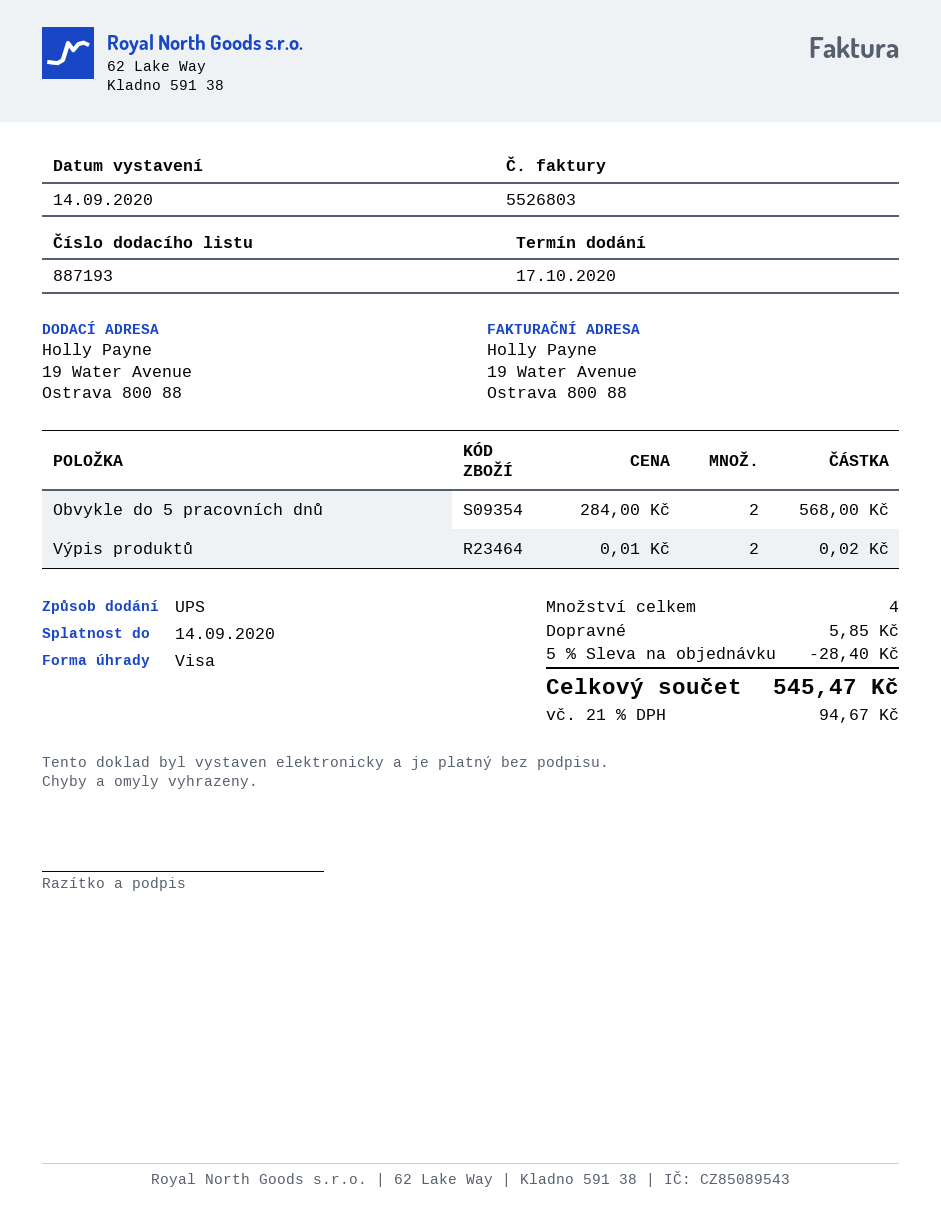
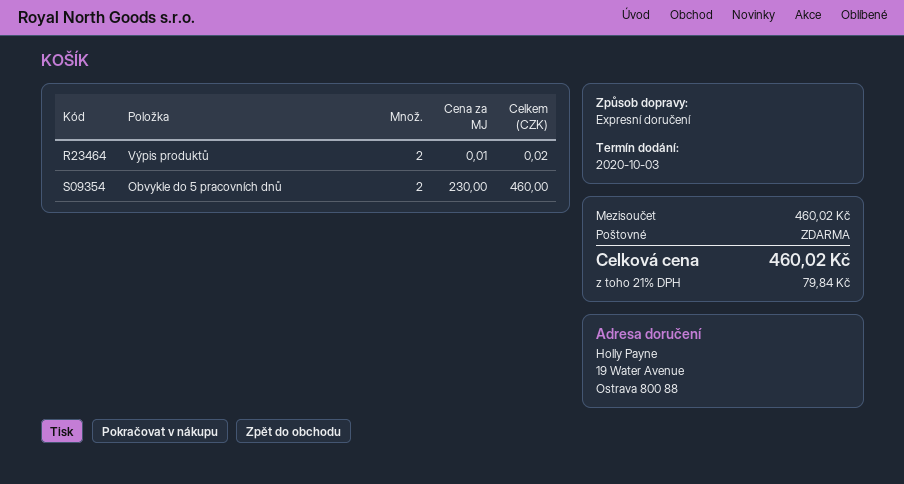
delivery date: 2020-10-17 -> 2020-10-03
shipping method: UPS -> express
Obvykle do 5 pracovních dnů: 2 x 284.00 = 568.00 -> 2 x 230.00 = 460.00
discount: 5% = 28.40 -> none
shipping: 5.85 -> 0.00
tax: 21% = 94.67 -> 21% = 79.84
total: 545.47 -> 460.02

